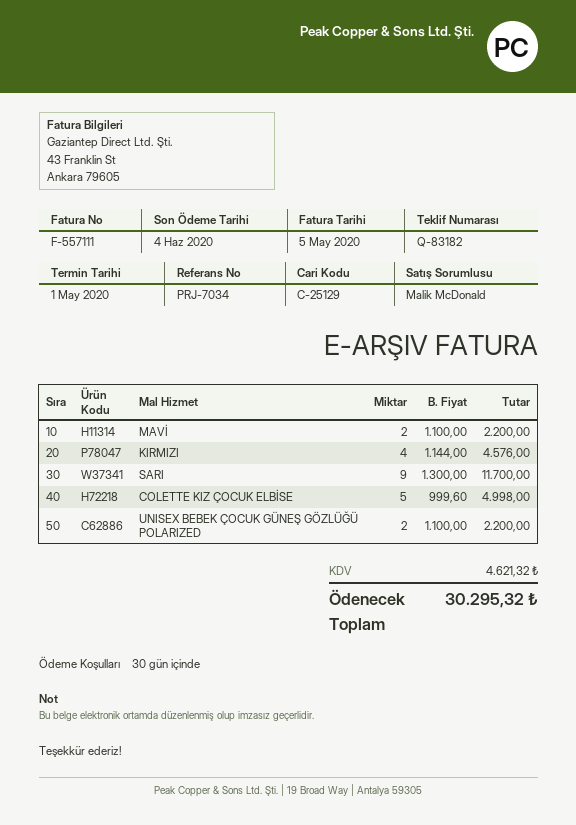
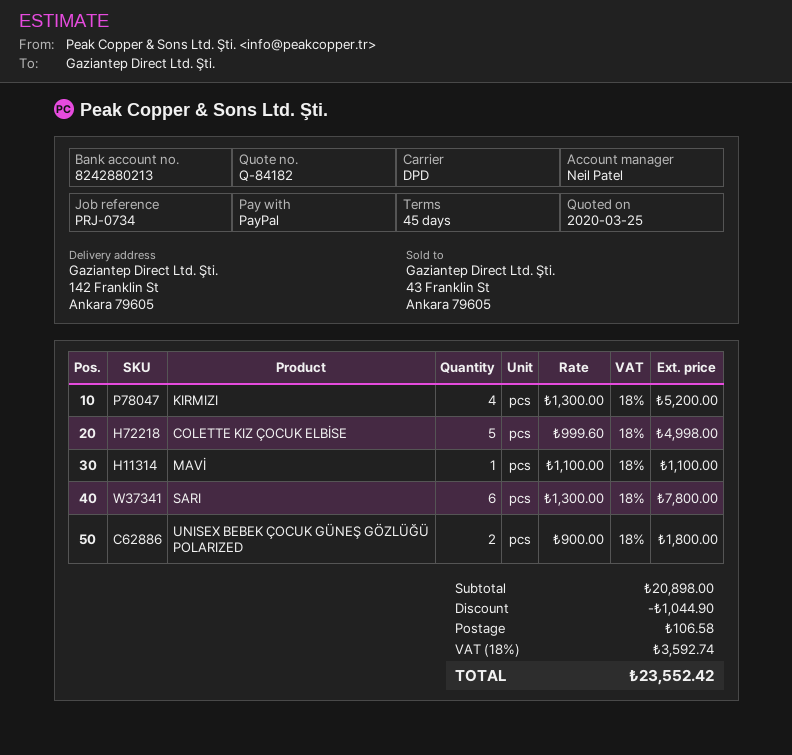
quote number: Q-83182 -> Q-84182
payment terms: 30 days -> 45 days
reference: PRJ-7034 -> PRJ-0734
sales rep: Malik McDonald -> Neil Patel
MAVİ: 2 x 1100.00 = 2200.00 -> 1 x 1100.00 = 1100.00
KIRMIZI: 4 x 1144.00 = 4576.00 -> 4 x 1300.00 = 5200.00
SARI: 9 x 1300.00 = 11700.00 -> 6 x 1300.00 = 7800.00
UNISEX BEBEK ÇOCUK GÜNEŞ GÖZLÜĞÜ POLARIZED: 2 x 1100.00 = 2200.00 -> 2 x 900.00 = 1800.00
discount: none -> 1044.90
shipping: none -> 106.58
tax: 4621.32 -> 3592.74
total: 30295.32 -> 23552.42

